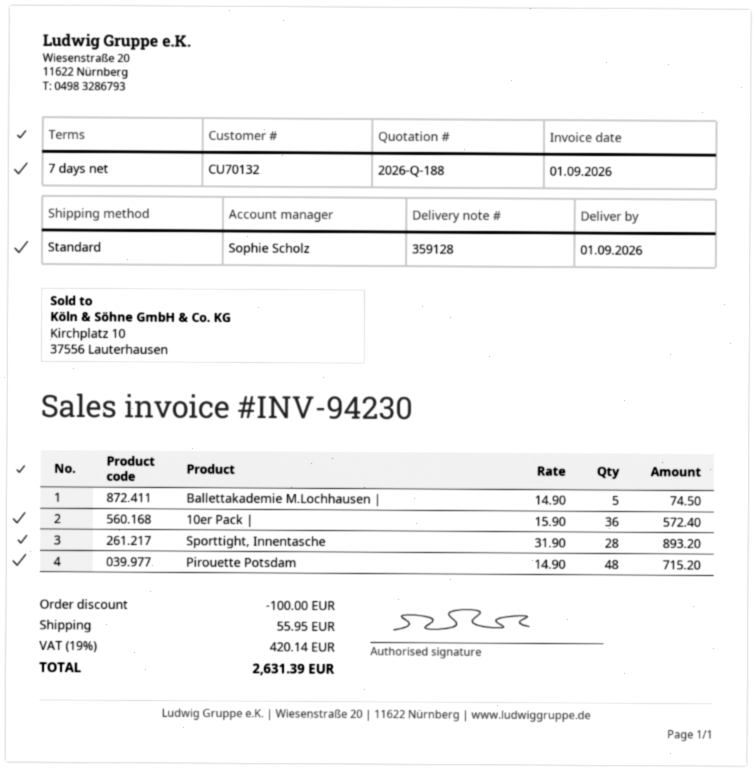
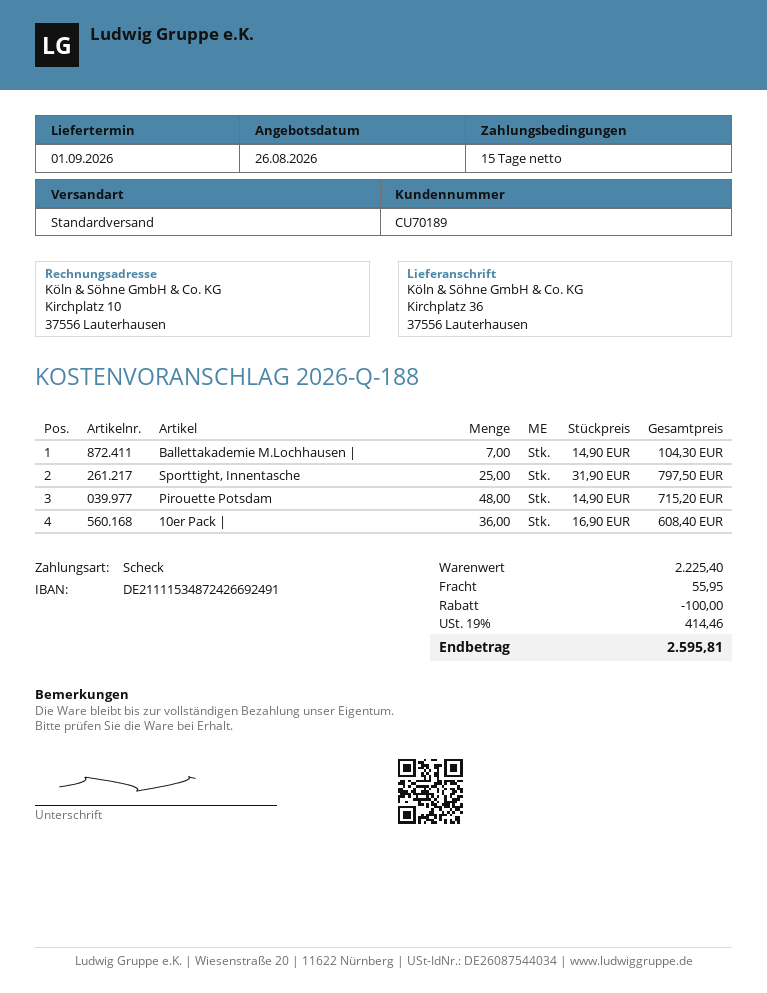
payment terms: 7 days -> 15 days
customer number: CU70132 -> CU70189
Ballettakademie M.Lochhausen |: 5 x 14.90 = 74.50 -> 7 x 14.90 = 104.30
10er Pack |: 36 x 15.90 = 572.40 -> 36 x 16.90 = 608.40
Sporttight, Innentasche: 28 x 31.90 = 893.20 -> 25 x 31.90 = 797.50
tax: 19% = 420.14 -> 19% = 414.46
total: 2631.39 -> 2595.81

